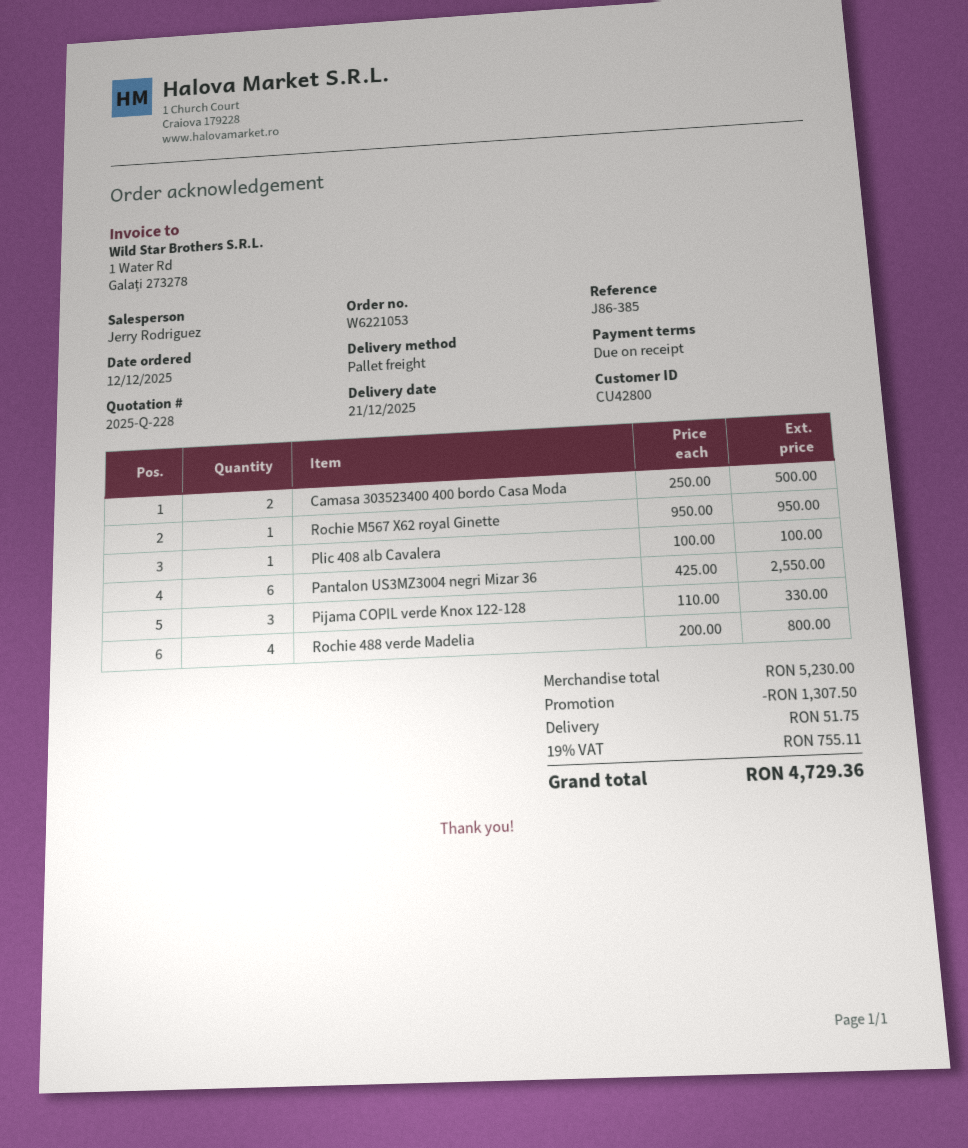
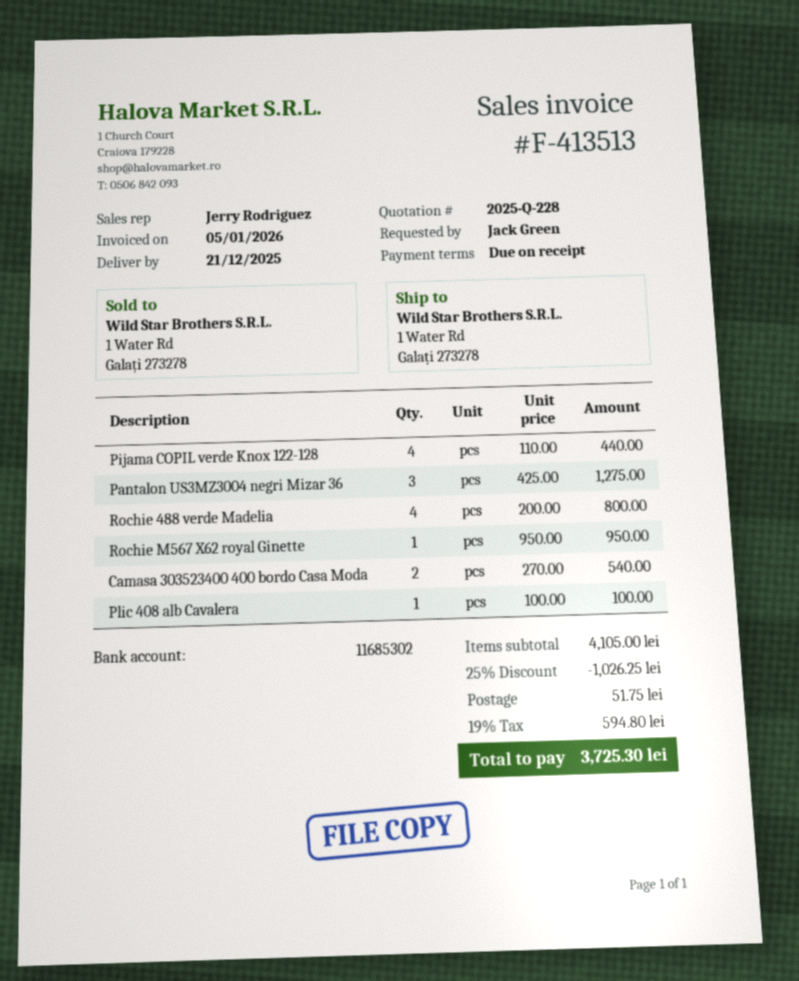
Camasa 303523400 400 bordo Casa Moda: 2 x 250.00 = 500.00 -> 2 x 270.00 = 540.00
Pantalon US3MZ3004 negri Mizar 36: 6 x 425.00 = 2550.00 -> 3 x 425.00 = 1275.00
Pijama COPIL verde Knox 122-128: 3 x 110.00 = 330.00 -> 4 x 110.00 = 440.00
subtotal: 5230.00 -> 4105.00
discount: 1307.50 -> 1026.25
tax: 19% = 755.11 -> 19% = 594.80
total: 4729.36 -> 3725.30

